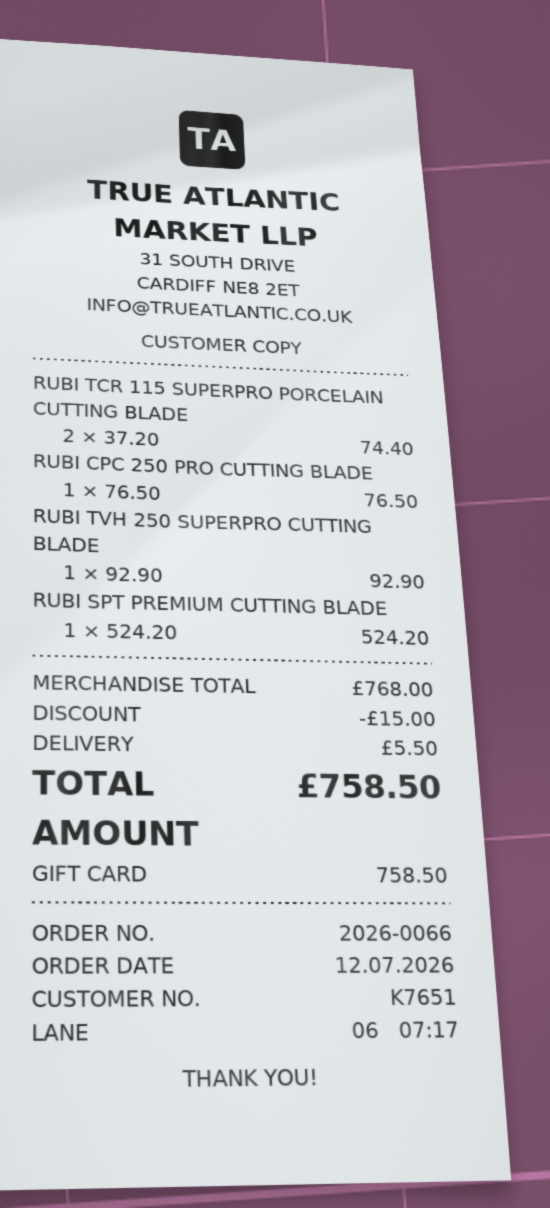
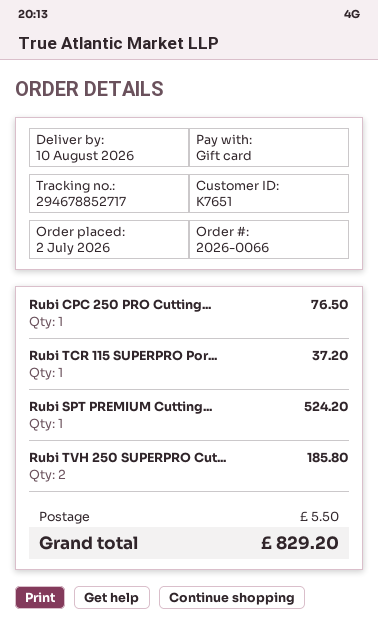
order date: 2026-07-12 -> 2026-07-02
RUBI TCR 115 SUPERPRO PORCELAIN CUTTING BLADE: 2 for 74.40 -> 1 for 37.20
RUBI TVH 250 SUPERPRO CUTTING BLADE: 1 for 92.90 -> 2 for 185.80
discount: 15.00 -> none
total: 758.50 -> 829.20

